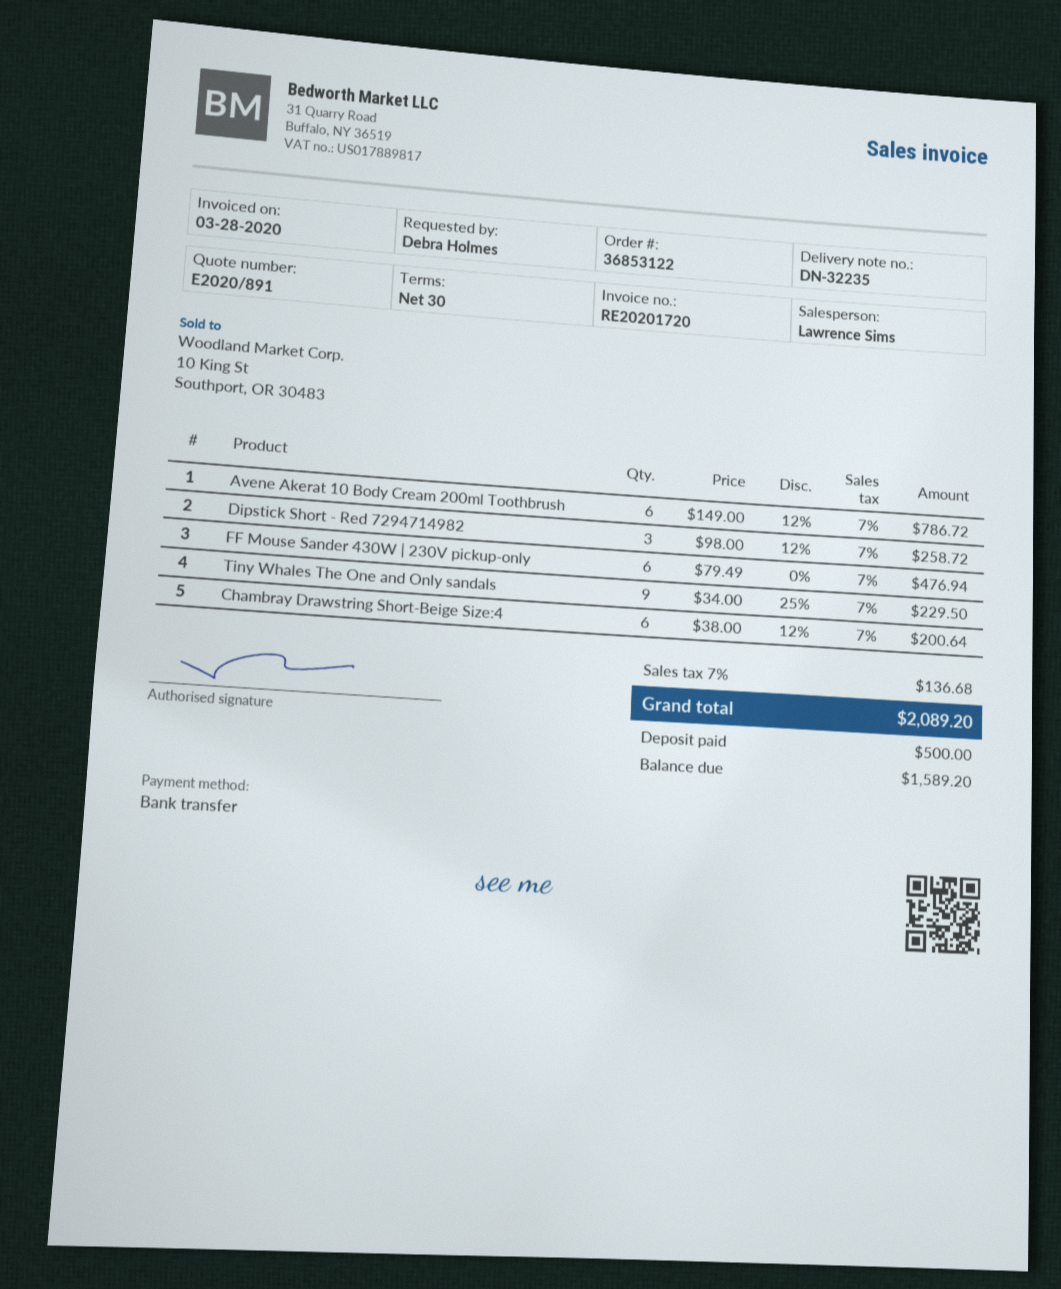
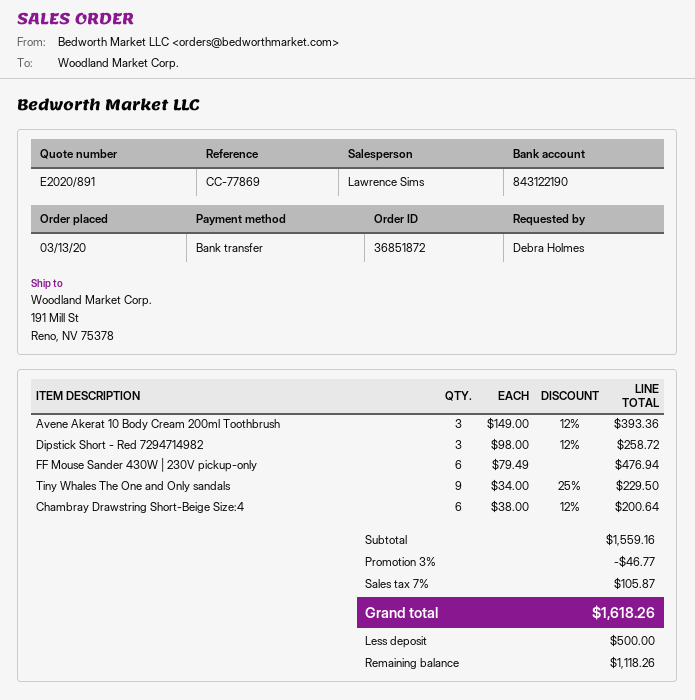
order number: 36853122 -> 36851872
Avene Akerat 10 Body Cream 200ml Toothbrush: 6 x 149.00 - 12% = 786.72 -> 3 x 149.00 - 12% = 393.36
discount: none -> 3% = 46.77
tax: 7% = 136.68 -> 7% = 105.87
total: 2089.20 -> 1618.26
balance: 1589.20 -> 1118.26

